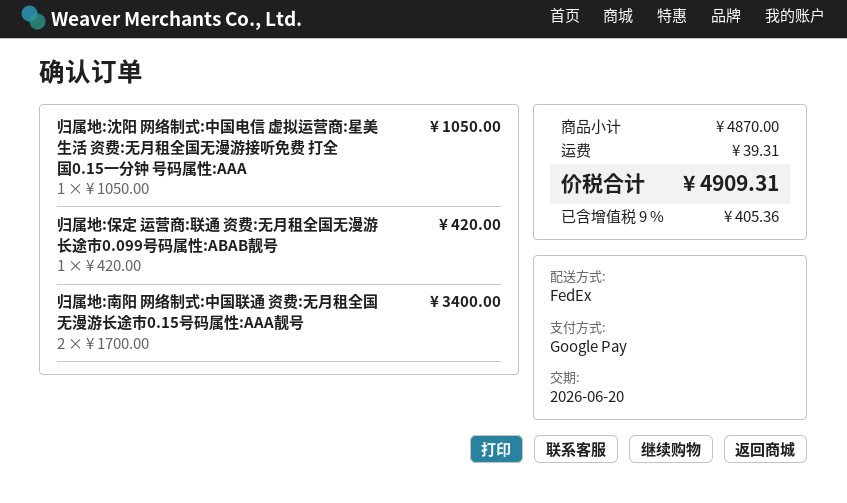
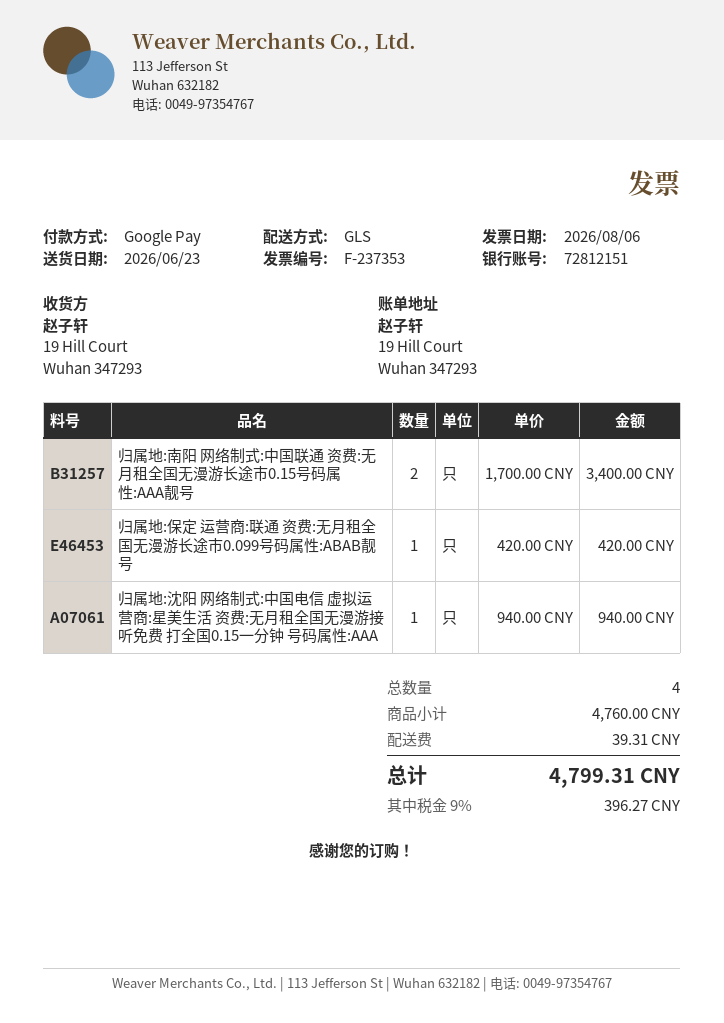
delivery date: 2026-06-20 -> 2026-06-23
shipping method: FedEx -> GLS
归属地:沈阳 网络制式:中国电信 虚拟运营商:星美生活 资费:无月租全国无漫游接听免费 打全国0.15一分钟 号码属性:AAA: 1 x 1050.00 = 1050.00 -> 1 x 940.00 = 940.00
subtotal: 4870.00 -> 4760.00
tax: 9% = 405.36 -> 9% = 396.27
total: 4909.31 -> 4799.31

